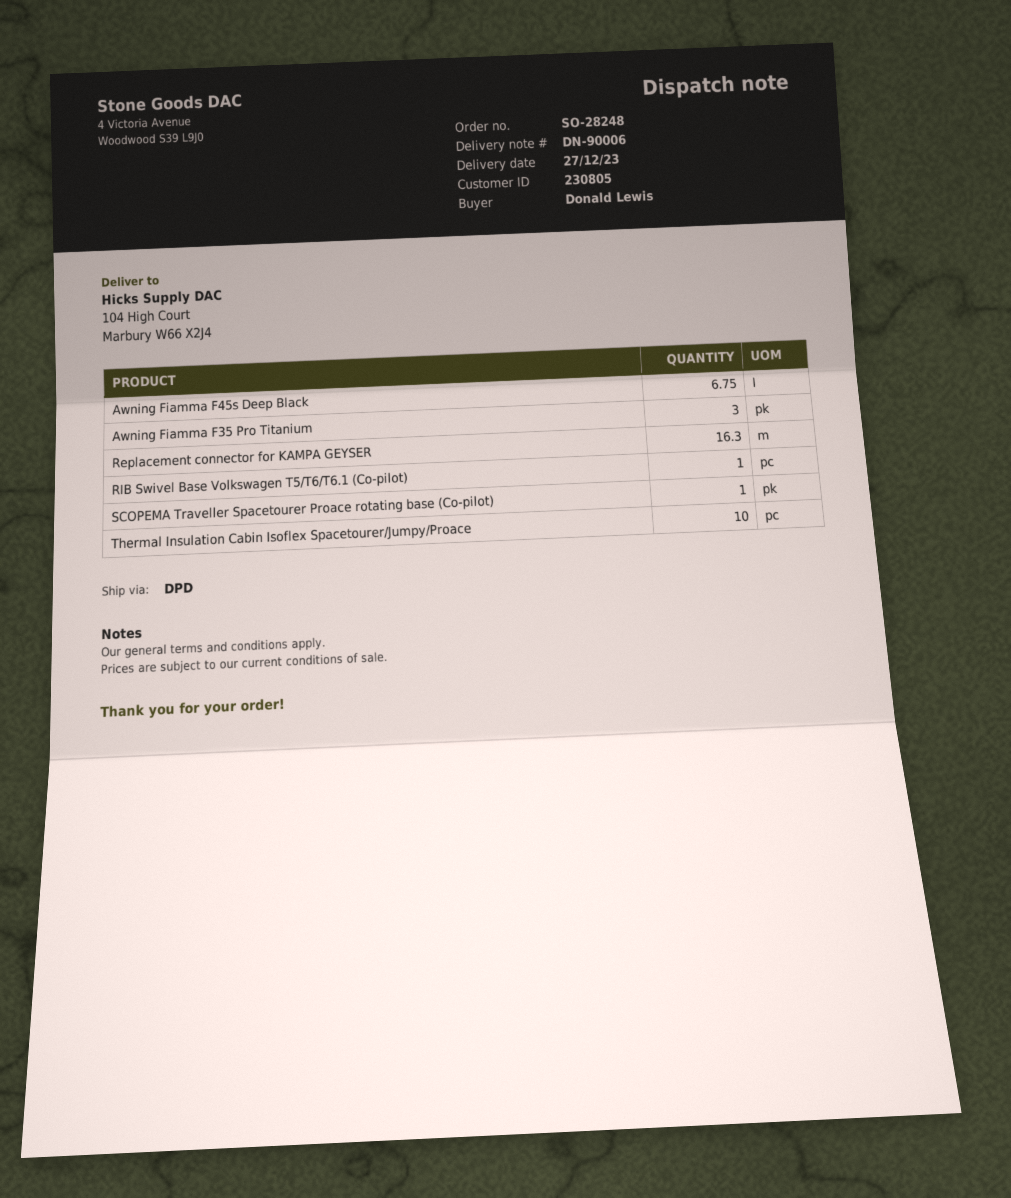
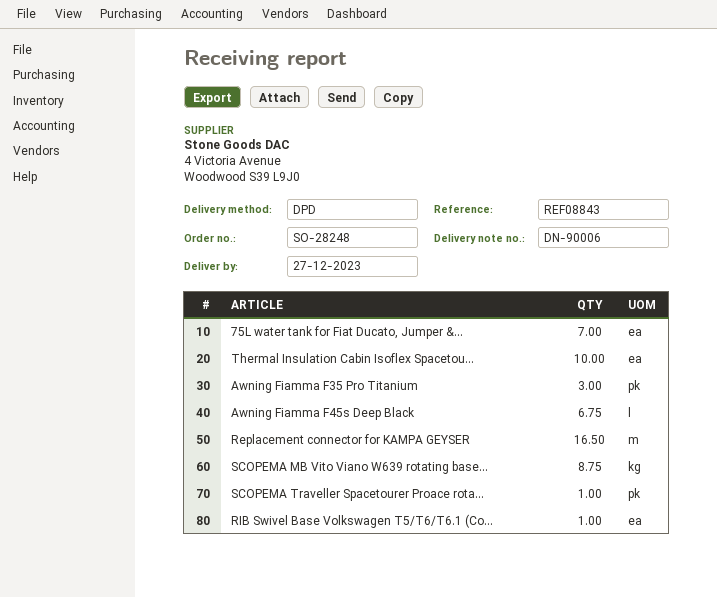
Replacement connector for KAMPA GEYSER: 16.3 -> 16.5
75L water tank for Fiat Ducato, Jumper &...: none -> 7
SCOPEMA MB Vito Viano W639 rotating base...: none -> 8.75

